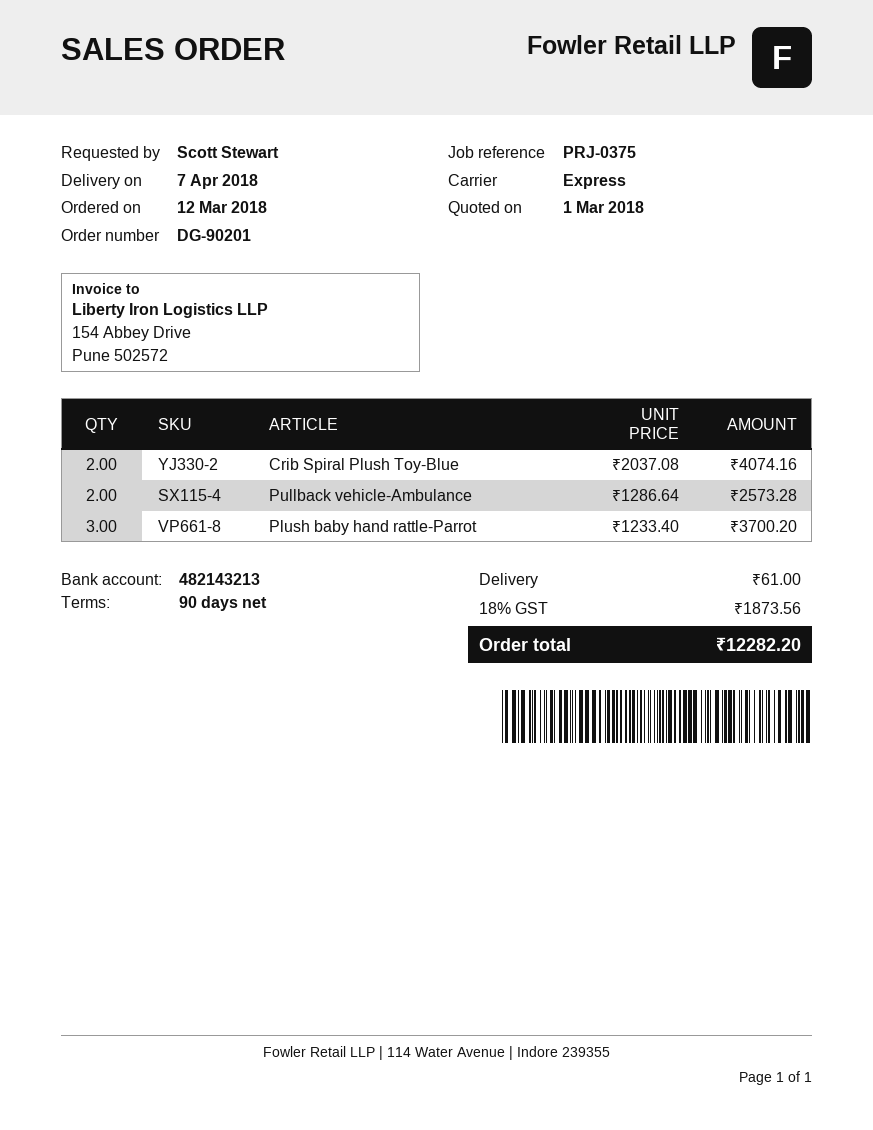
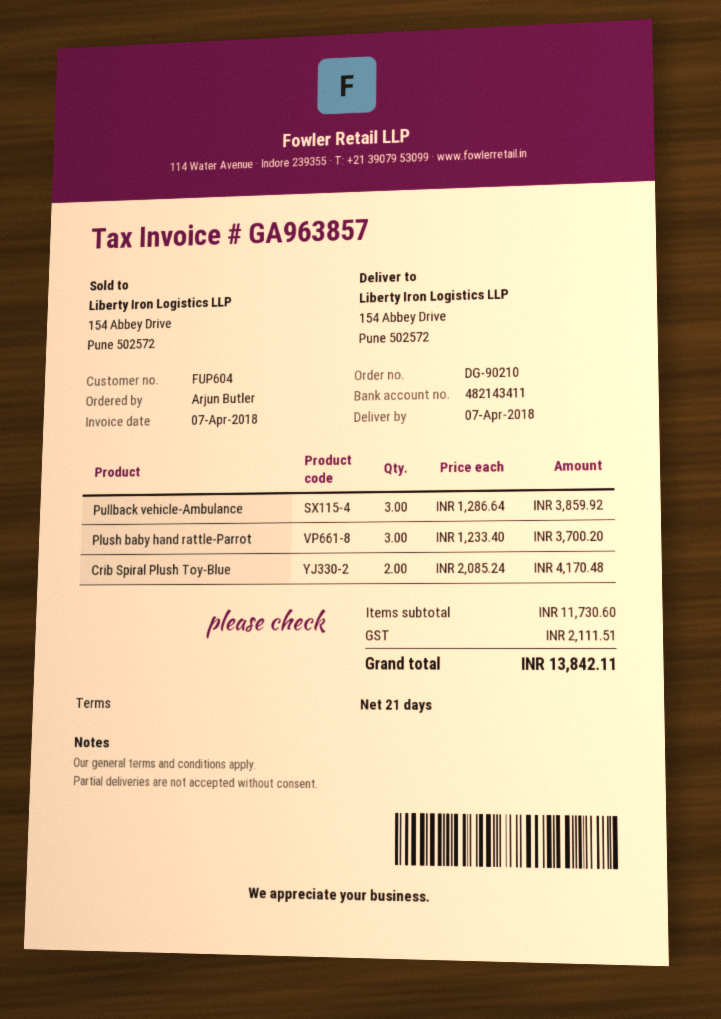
order number: DG-90201 -> DG-90210
payment terms: 90 days -> 21 days
ordered by: Scott Stewart -> Arjun Butler
bank account: 482143213 -> 482143411
Crib Spiral Plush Toy-Blue: 2 x 2037.08 = 4074.16 -> 2 x 2085.24 = 4170.48
Pullback vehicle-Ambulance: 2 x 1286.64 = 2573.28 -> 3 x 1286.64 = 3859.92
shipping: 61.00 -> none
tax: 1873.56 -> 2111.51
total: 12282.20 -> 13842.11

